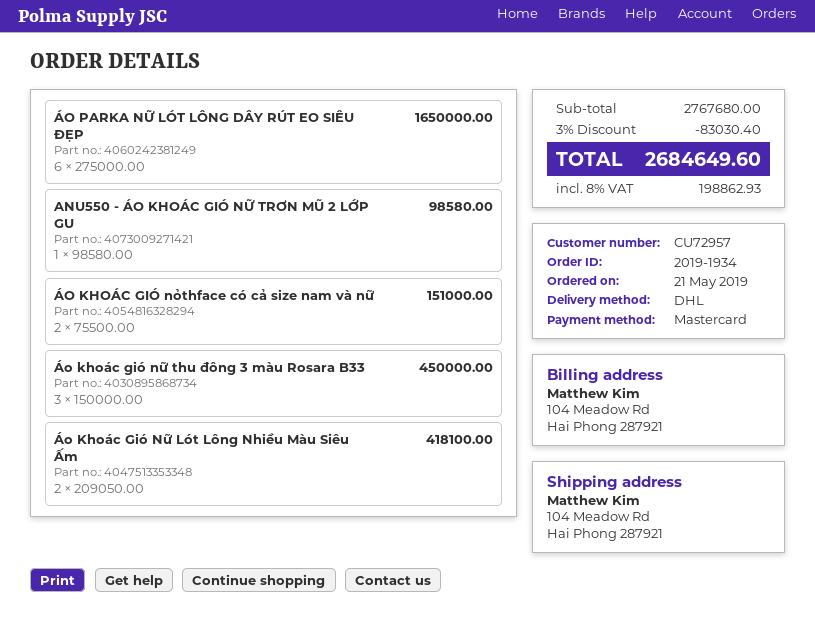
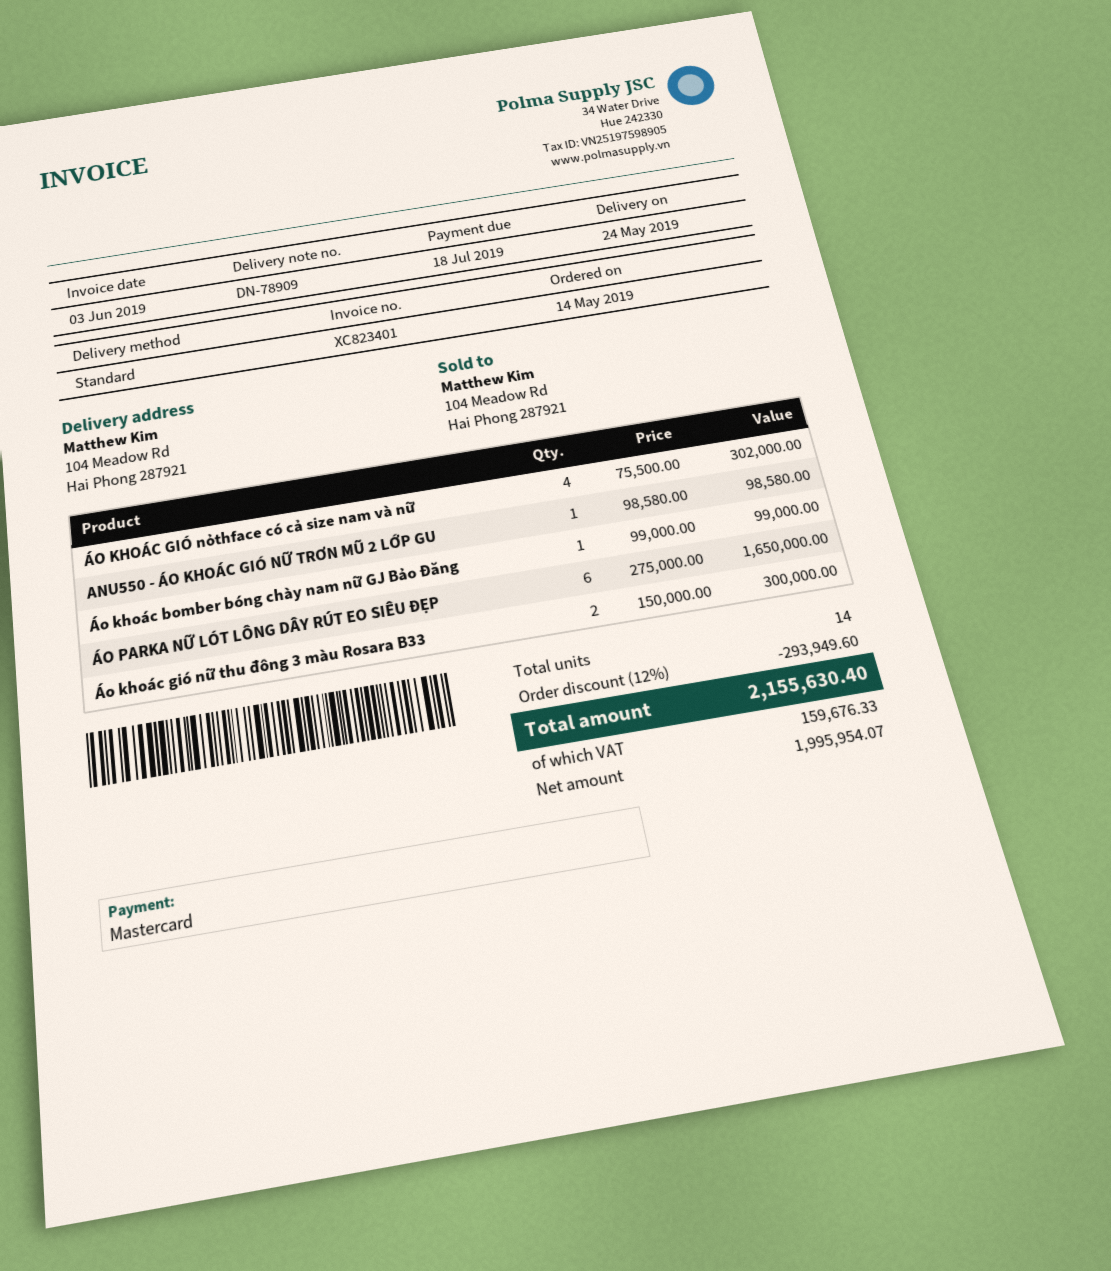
order date: 2019-05-21 -> 2019-05-14
shipping method: DHL -> standard
ÁO KHOÁC GIÓ nỏthface có cả size nam và nữ: 2 x 75500.00 = 151000.00 -> 4 x 75500.00 = 302000.00
Áo khoác gió nữ thu đông 3 màu Rosara B33: 3 x 150000.00 = 450000.00 -> 2 x 150000.00 = 300000.00
Áo Khoác Gió Nữ Lót Lông Nhiều Màu Siêu Ấm: 2 x 209050.00 = 418100.00 -> none
Áo khoác bomber bóng chày nam nữ GJ Bảo Đăng: none -> 1 x 99000.00 = 99000.00
discount: 3% = 83030.40 -> 12% = 293949.60
tax: 198862.93 -> 159676.33
total: 2684649.60 -> 2155630.40

